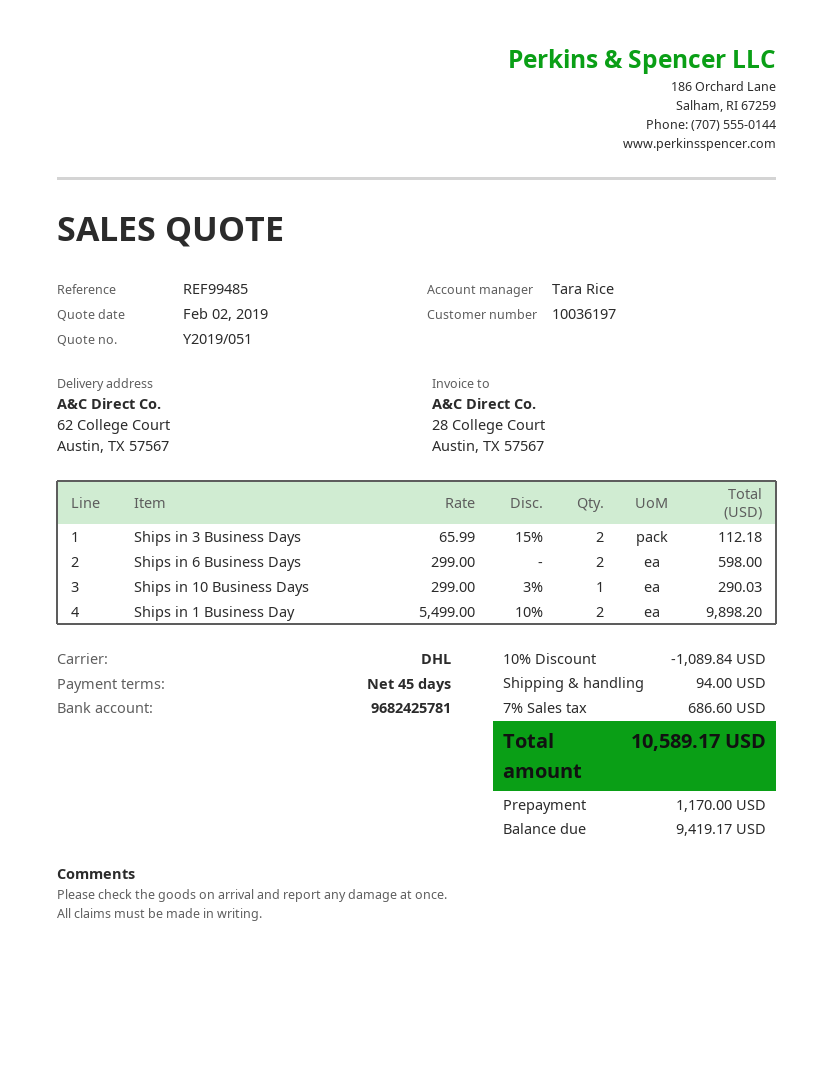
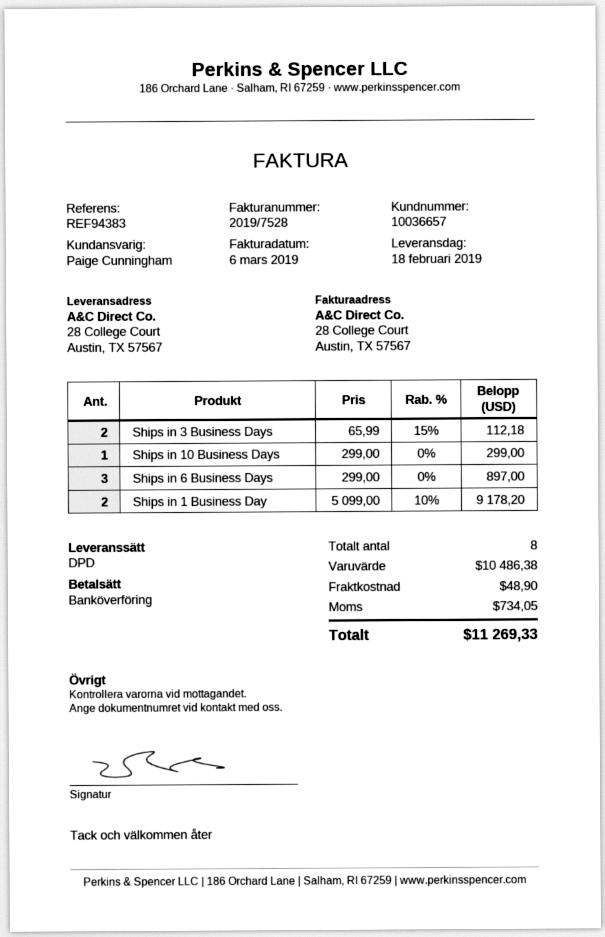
customer number: 10036197 -> 10036657
reference: REF99485 -> REF94383
sales rep: Tara Rice -> Paige Cunningham
shipping method: DHL -> DPD
ship to: 62 College Court, Austin, TX 57567 -> 28 College Court, Austin, TX 57567
Ships in 6 Business Days: 2 x 299.00 = 598.00 -> 3 x 299.00 = 897.00
Ships in 10 Business Days: 1 x 299.00 - 3% = 290.03 -> 1 x 299.00 = 299.00
Ships in 1 Business Day: 2 x 5499.00 - 10% = 9898.20 -> 2 x 5099.00 - 10% = 9178.20
discount: 10% = 1089.84 -> none
shipping: 94.00 -> 48.90
tax: 686.60 -> 734.05
total: 10589.17 -> 11269.33

